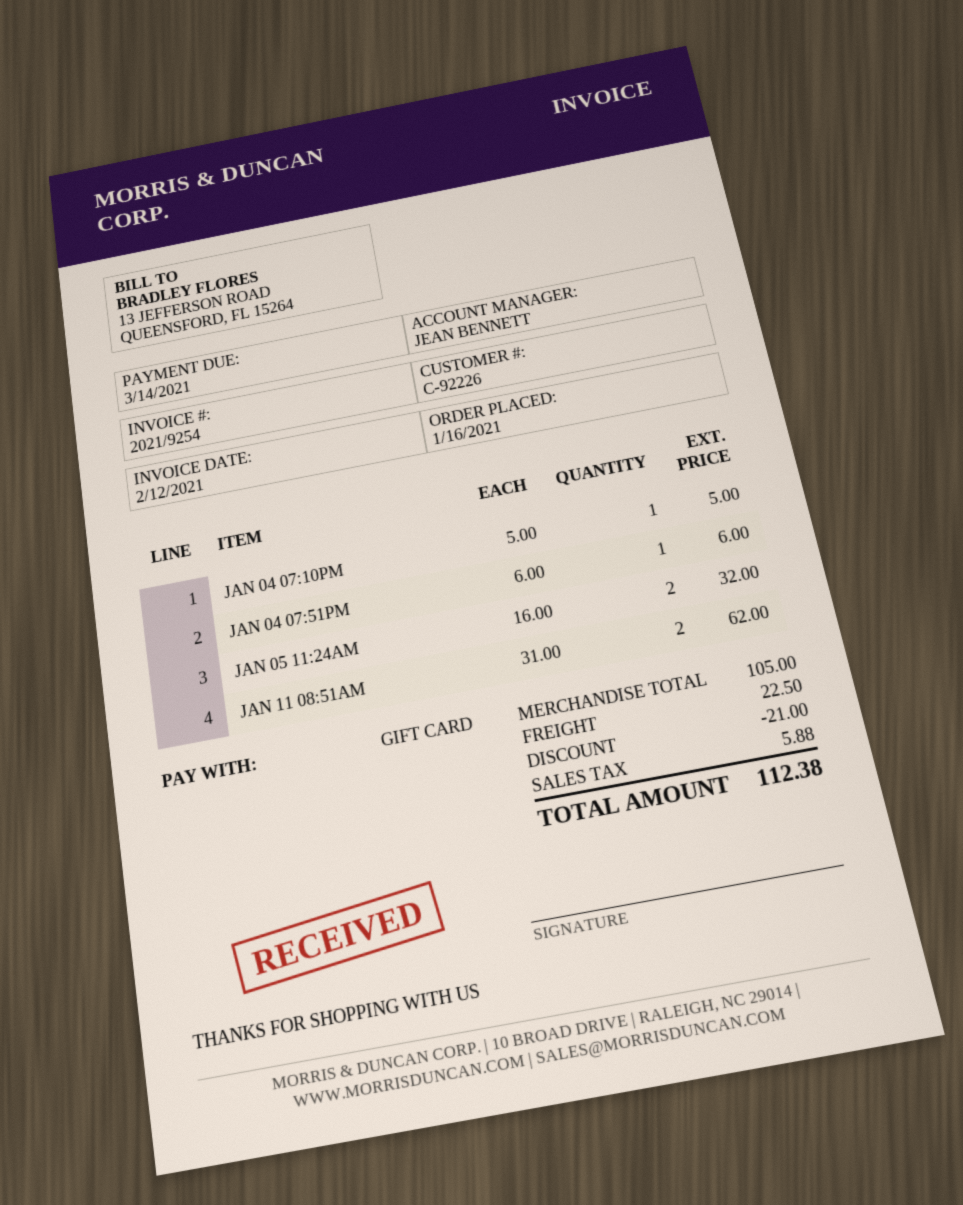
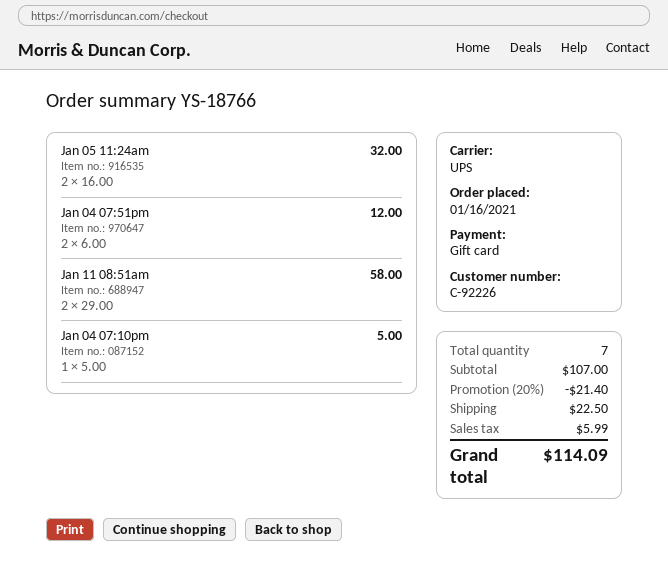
JAN 04 07:51PM: 1 x 6.00 = 6.00 -> 2 x 6.00 = 12.00
JAN 11 08:51AM: 2 x 31.00 = 62.00 -> 2 x 29.00 = 58.00
subtotal: 105.00 -> 107.00
discount: 21.00 -> 21.40
tax: 5.88 -> 5.99
total: 112.38 -> 114.09

